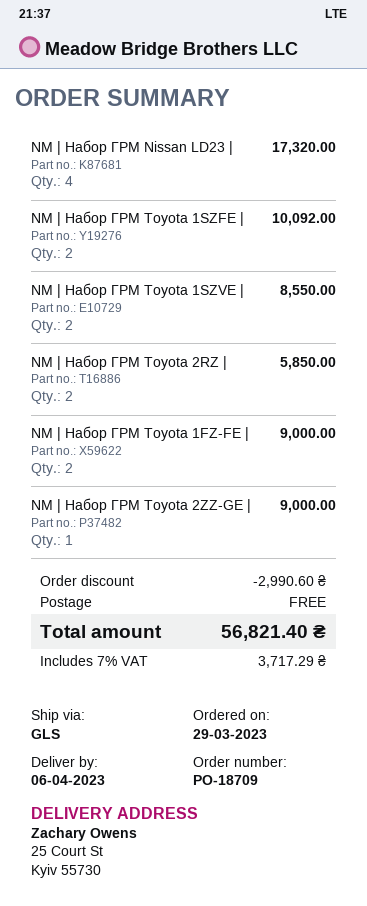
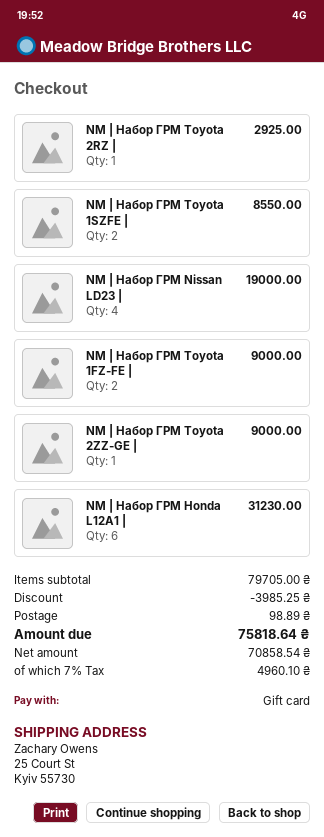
NM | Набор ГРМ Nissan LD23 |: 4 for 17320.00 -> 4 for 19000.00
NM | Набор ГРМ Toyota 1SZFE |: 2 for 10092.00 -> 2 for 8550.00
NM | Набор ГРМ Toyota 1SZVE |: 2 for 8550.00 -> none
NM | Набор ГРМ Toyota 2RZ |: 2 for 5850.00 -> 1 for 2925.00
NM | Набор ГРМ Honda L12A1 |: none -> 6 for 31230.00
discount: 2990.60 -> 3985.25
shipping: 0.00 -> 98.89
tax: 7% = 3717.29 -> 7% = 4960.10
total: 56821.40 -> 75818.64

